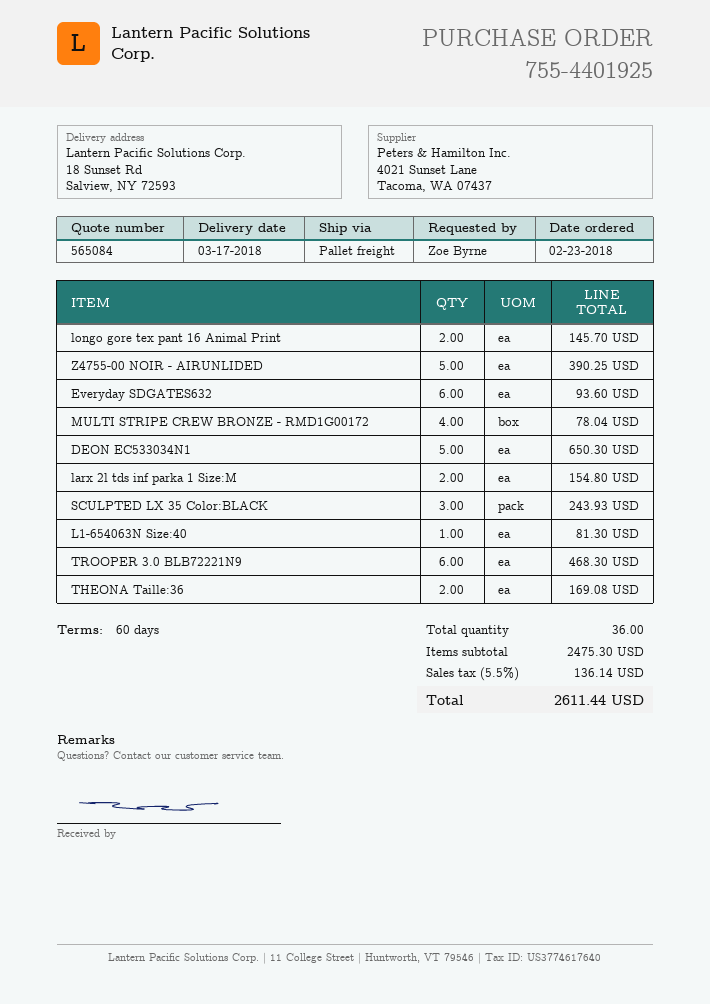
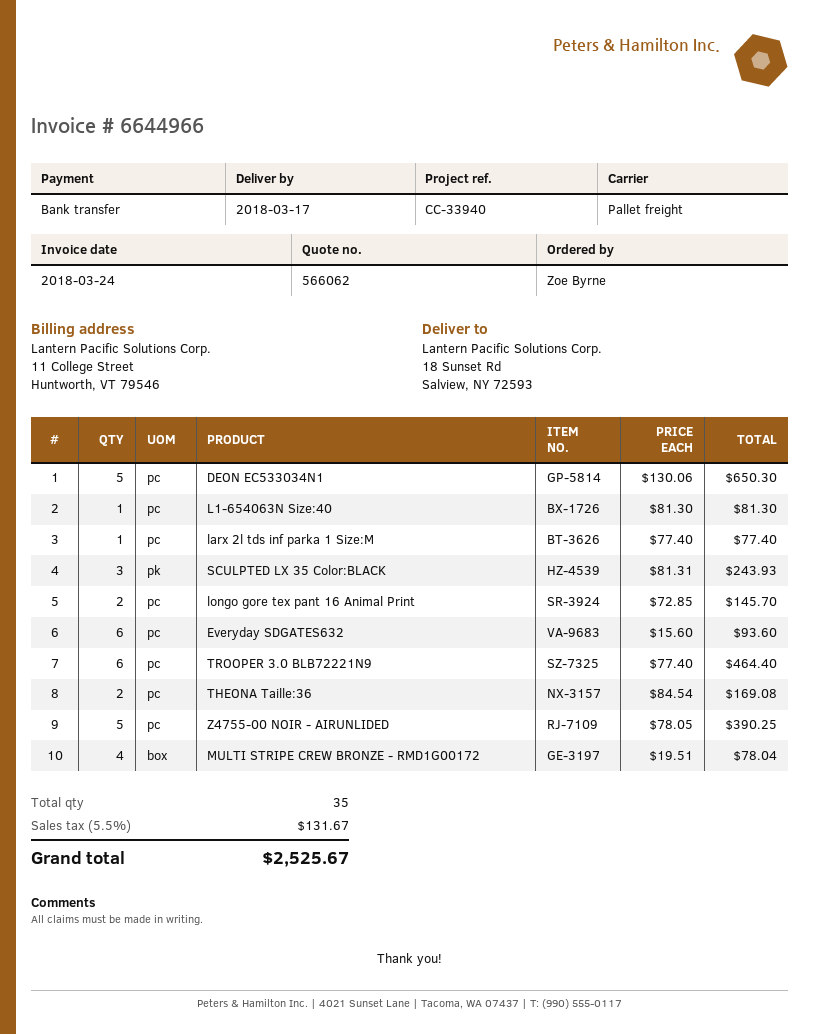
quote number: 565084 -> 566062
larx 2l tds inf parka 1 Size:M: 2 for 154.80 -> 1 for 77.40
TROOPER 3.0 BLB72221N9: 6 for 468.30 -> 6 for 464.40
total quantity: 36 -> 35
tax: 5.5% = 136.14 -> 5.5% = 131.67
total: 2611.44 -> 2525.67

